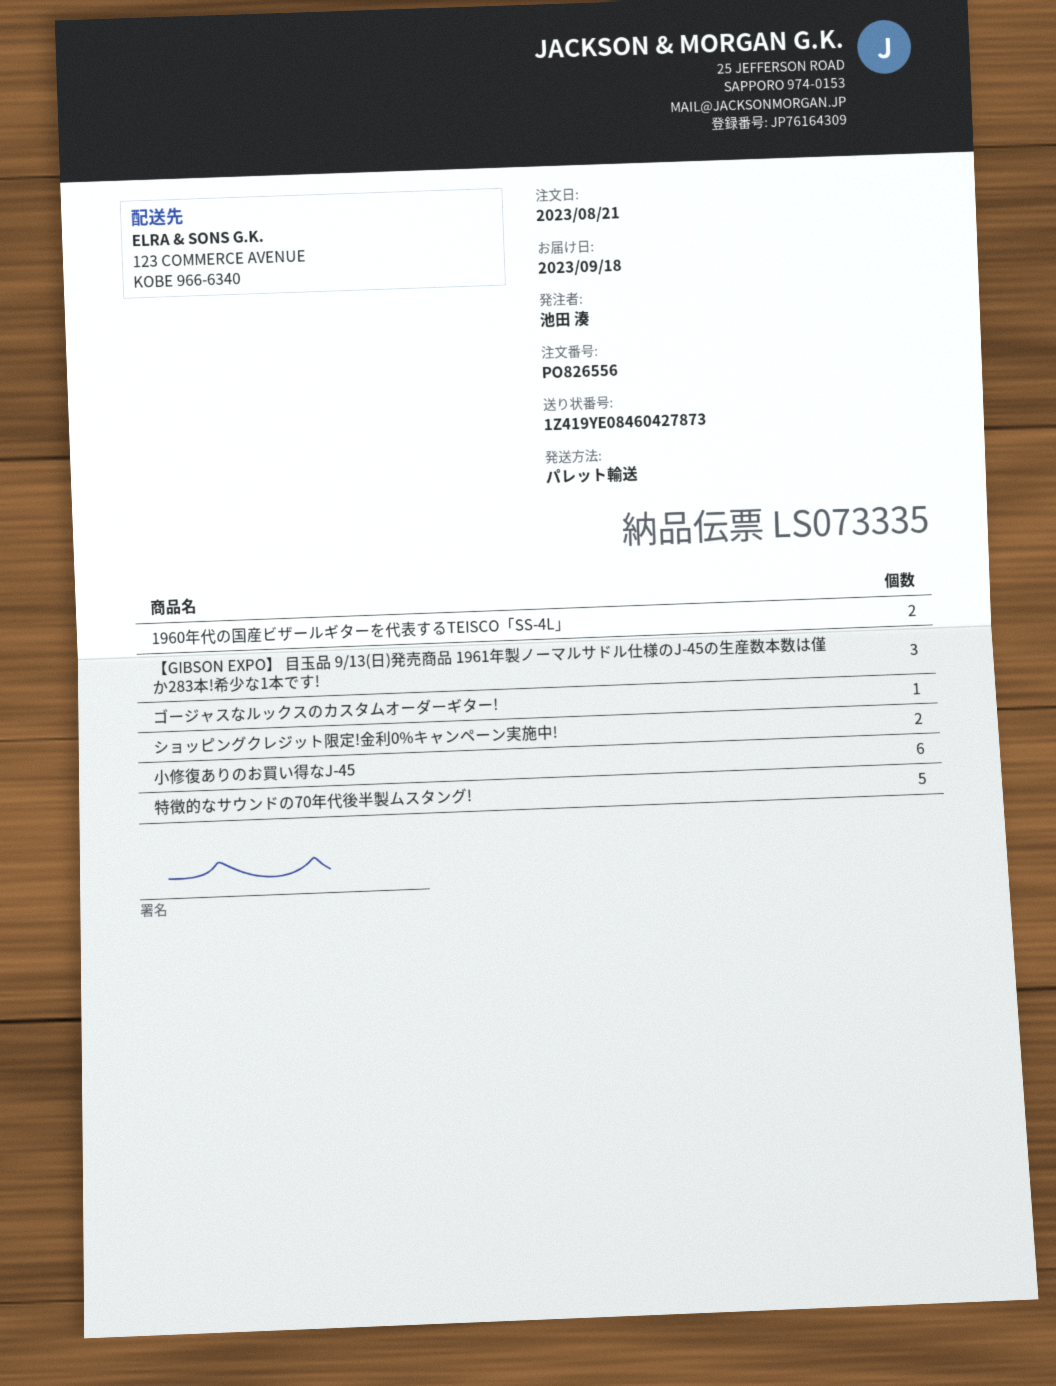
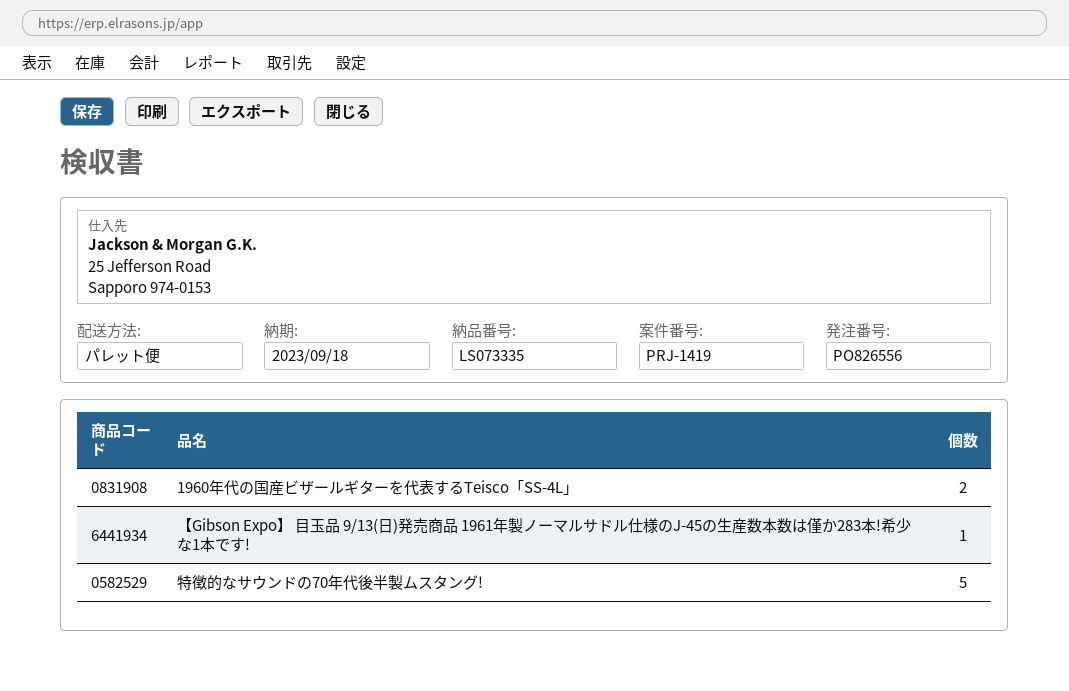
【GIBSON EXPO】 目玉品 9/13(日)発売商品 1961年製ノーマルサドル仕様のJ-45の生産数本数は僅か283本!希少な1本です!: 3 -> 1
ゴージャスなルックスのカスタムオーダーギター!: 1 -> none
ショッピングクレジット限定!金利0%キャンペーン実施中!: 2 -> none
小修復ありのお買い得なJ-45: 6 -> none

